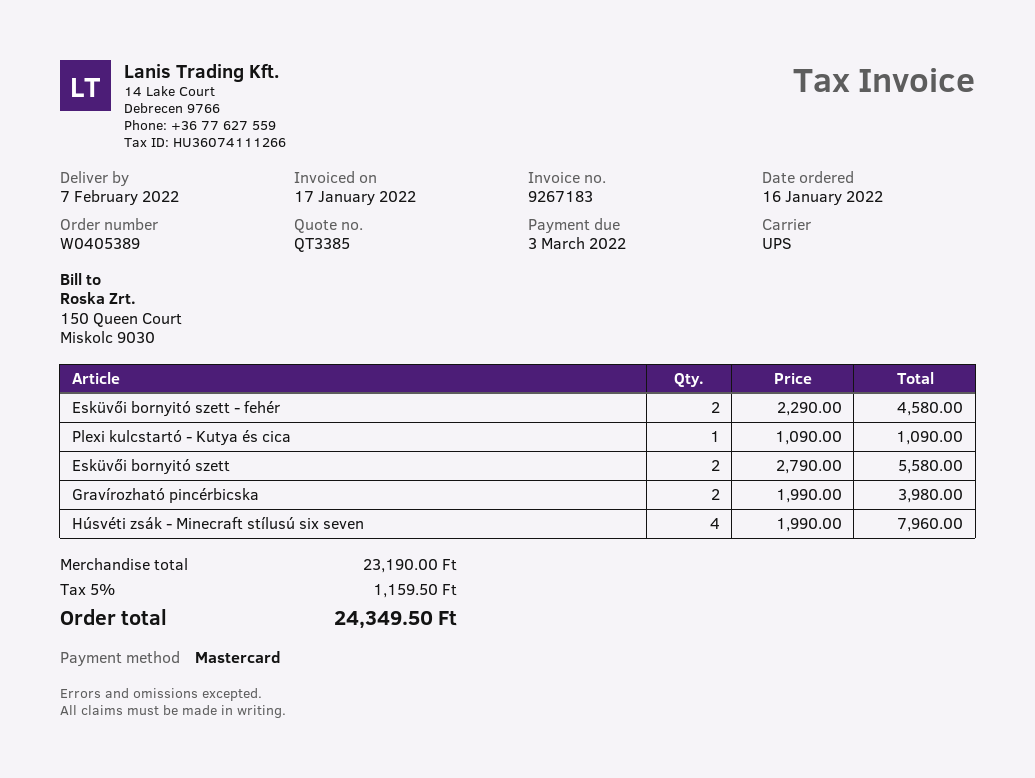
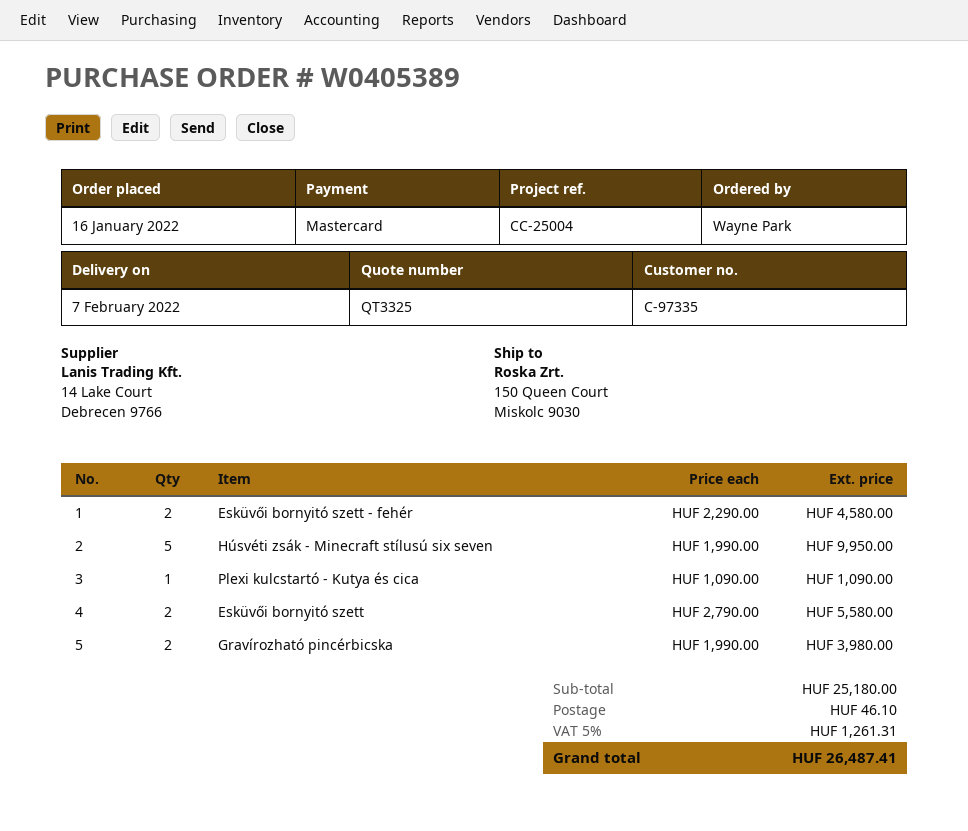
quote number: QT3385 -> QT3325
Húsvéti zsák - Minecraft stílusú six seven: 4 x 1990.00 = 7960.00 -> 5 x 1990.00 = 9950.00
subtotal: 23190.00 -> 25180.00
shipping: none -> 46.10
tax: 5% = 1159.50 -> 5% = 1261.31
total: 24349.50 -> 26487.41

